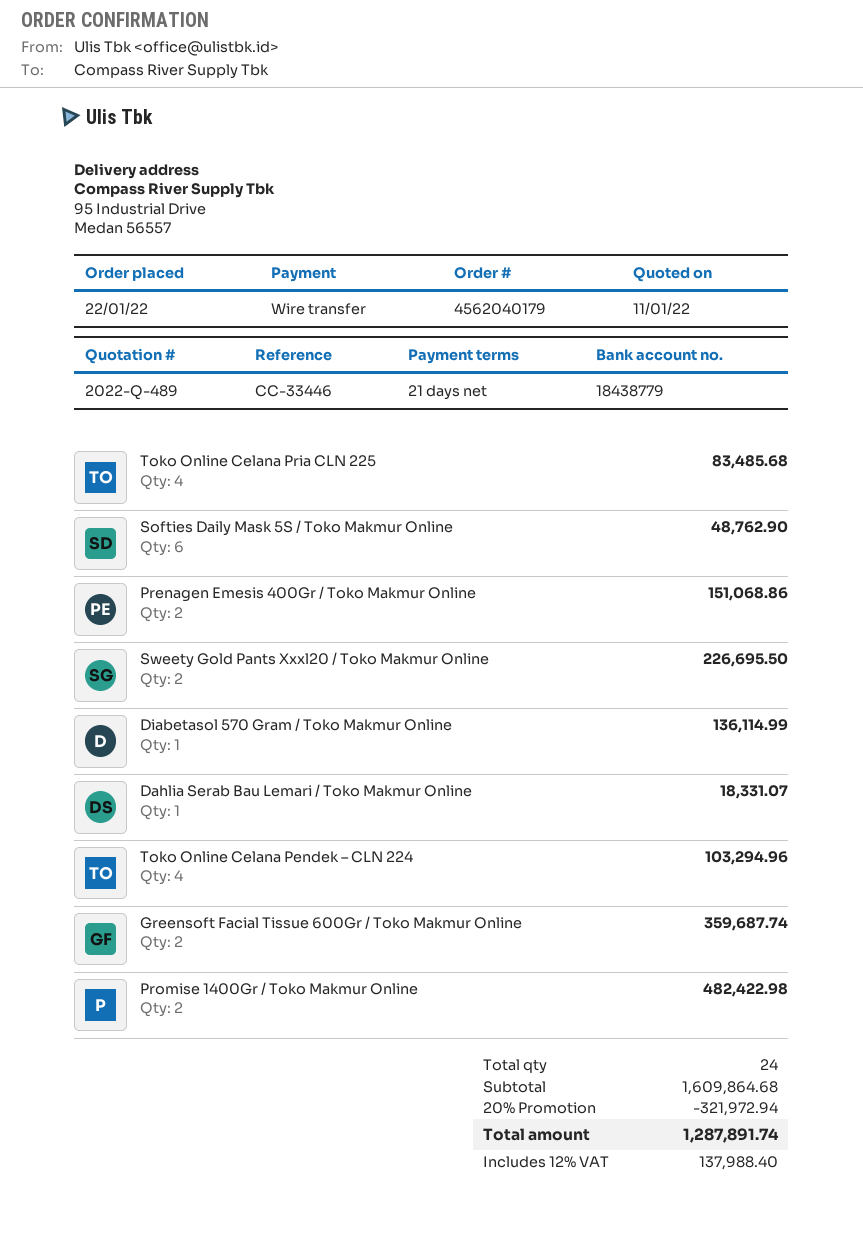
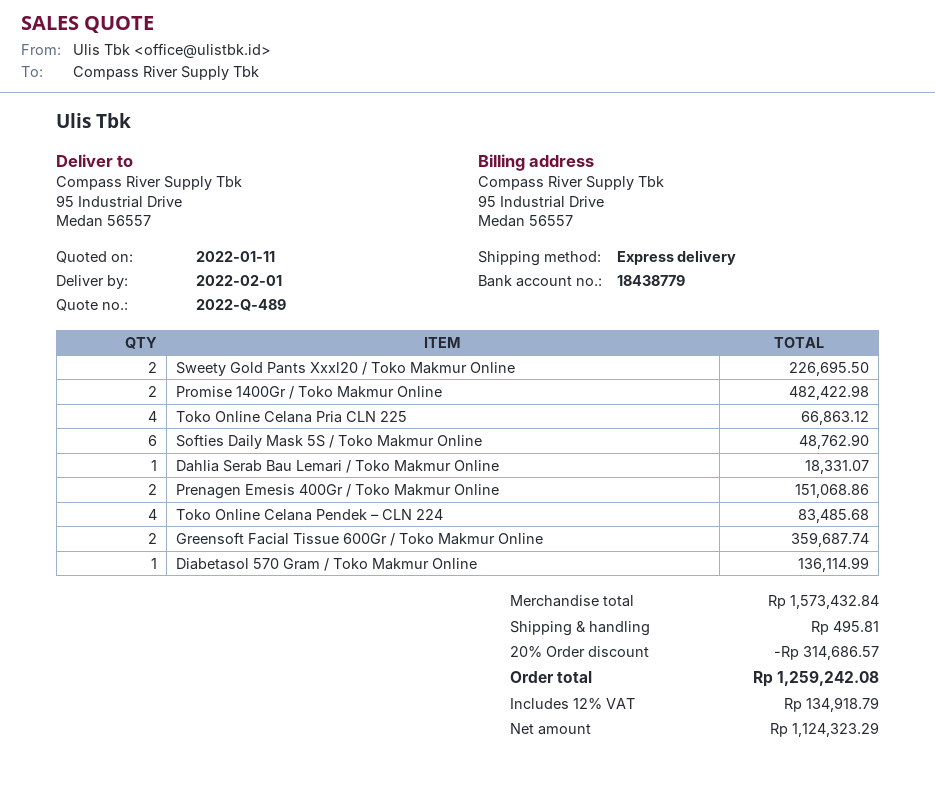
Toko Online Celana Pria CLN 225: 4 for 83485.68 -> 4 for 66863.12
Toko Online Celana Pendek – CLN 224: 4 for 103294.96 -> 4 for 83485.68
subtotal: 1609864.68 -> 1573432.84
discount: 20% = 321972.94 -> 20% = 314686.57
shipping: none -> 495.81
tax: 12% = 137988.40 -> 12% = 134918.79
total: 1287891.74 -> 1259242.08

